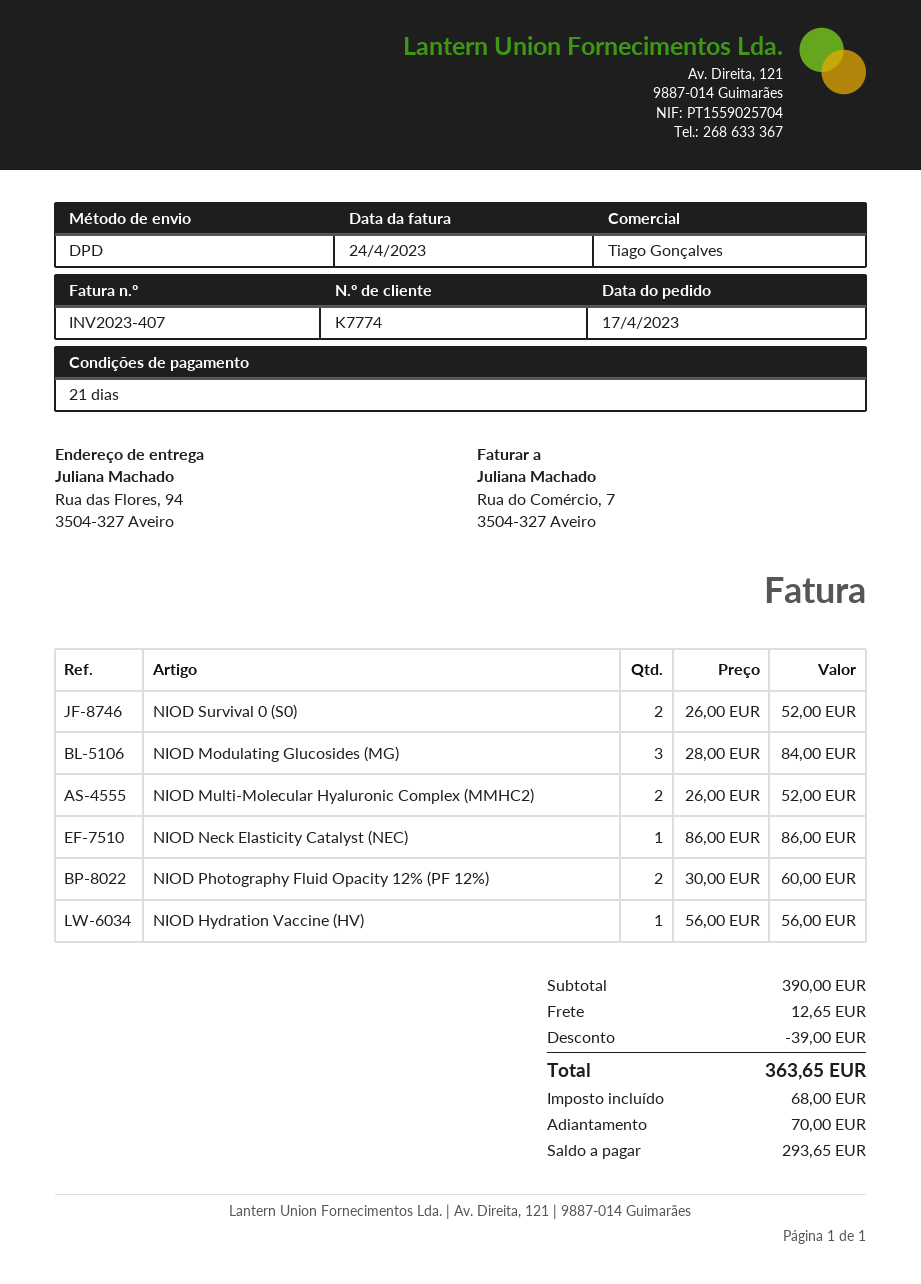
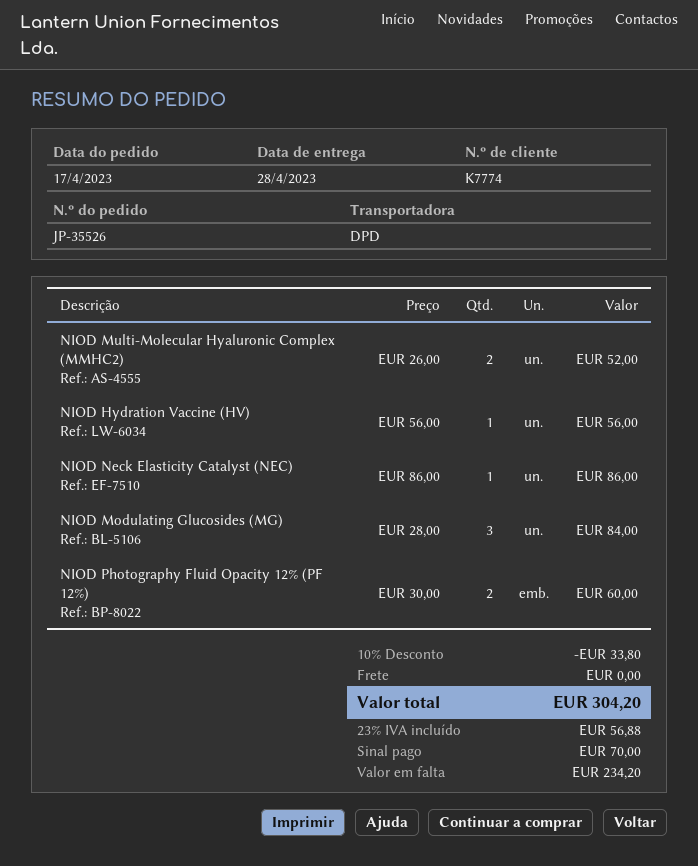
NIOD Survival 0 (S0): 2 x 26.00 = 52.00 -> none
discount: 39.00 -> 33.80
shipping: 12.65 -> 0.00
tax: 68.00 -> 56.88
total: 363.65 -> 304.20
balance: 293.65 -> 234.20

